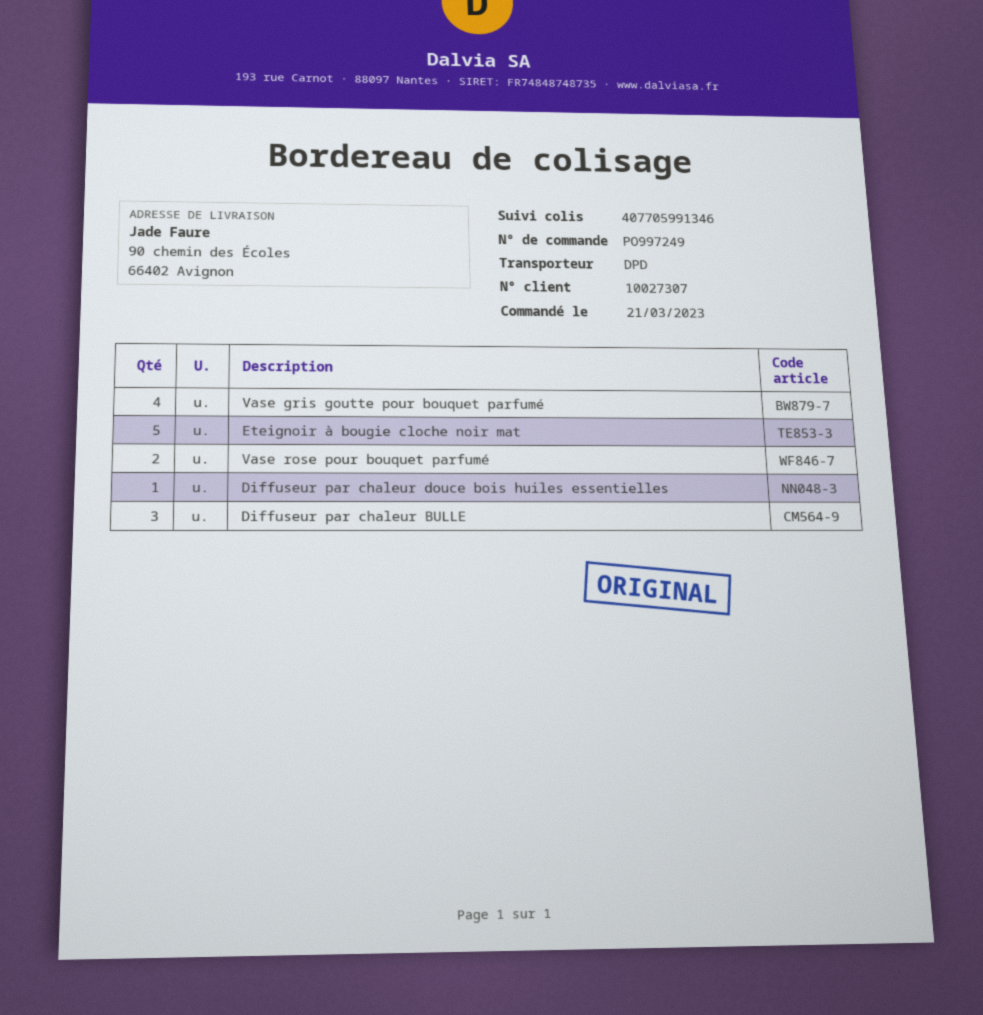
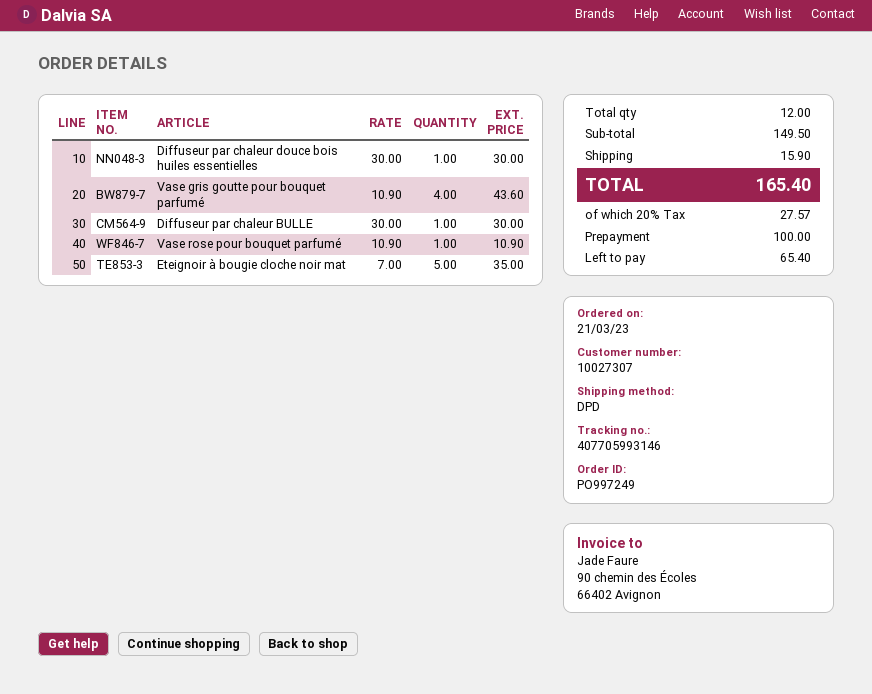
tracking number: 407705991346 -> 407705993146
Vase rose pour bouquet parfumé: 2 -> 1
Diffuseur par chaleur BULLE: 3 -> 1

